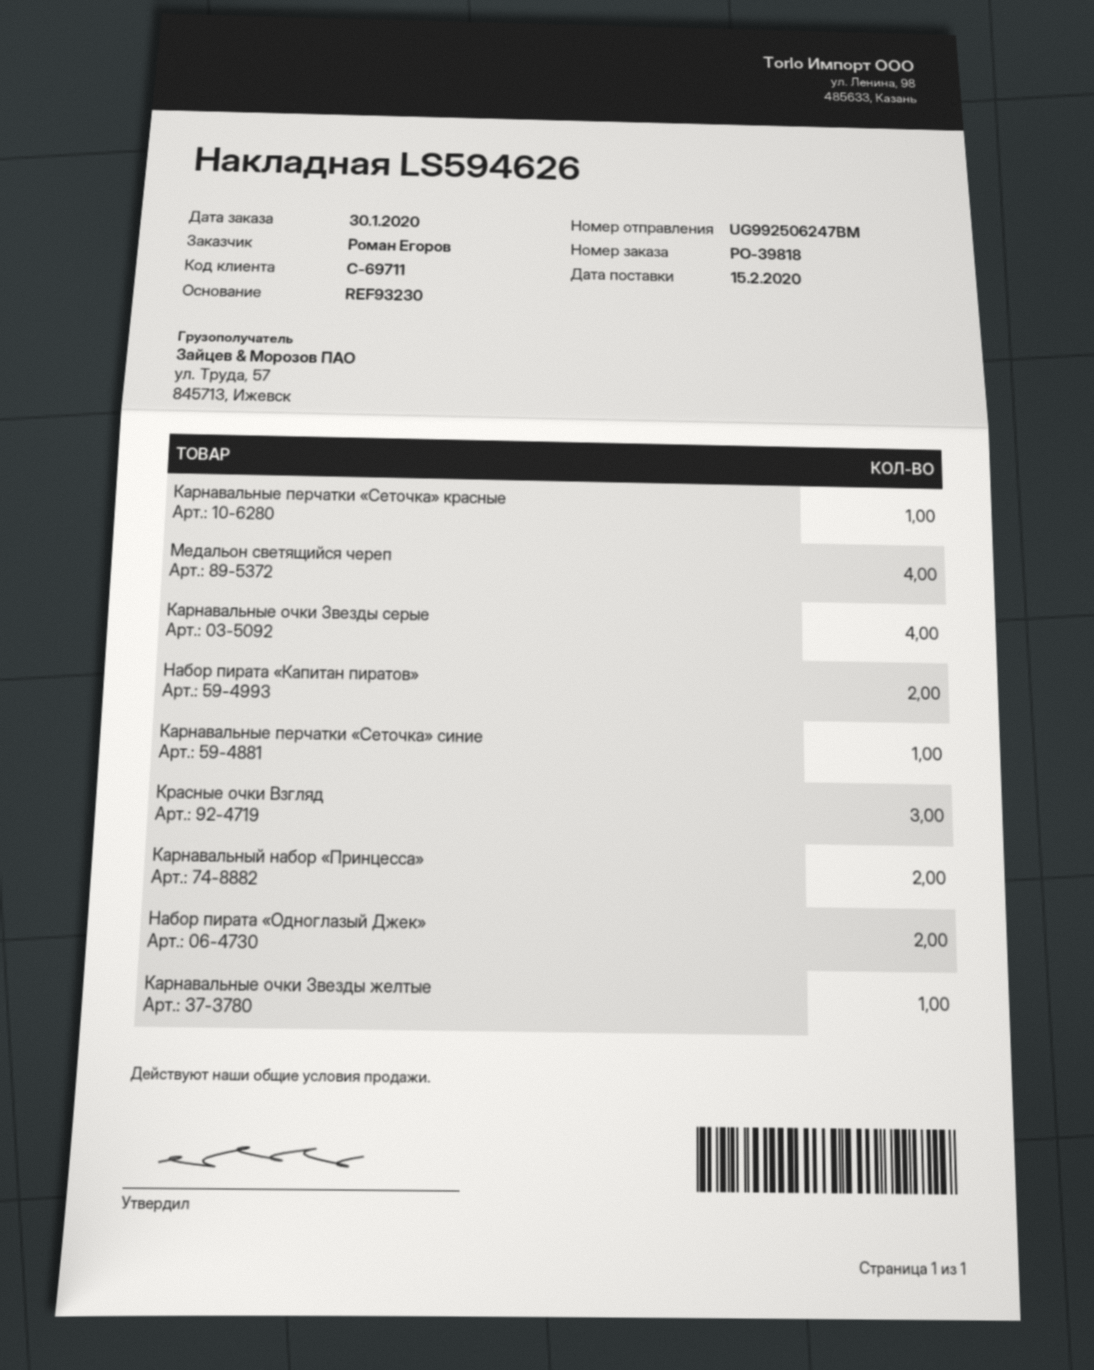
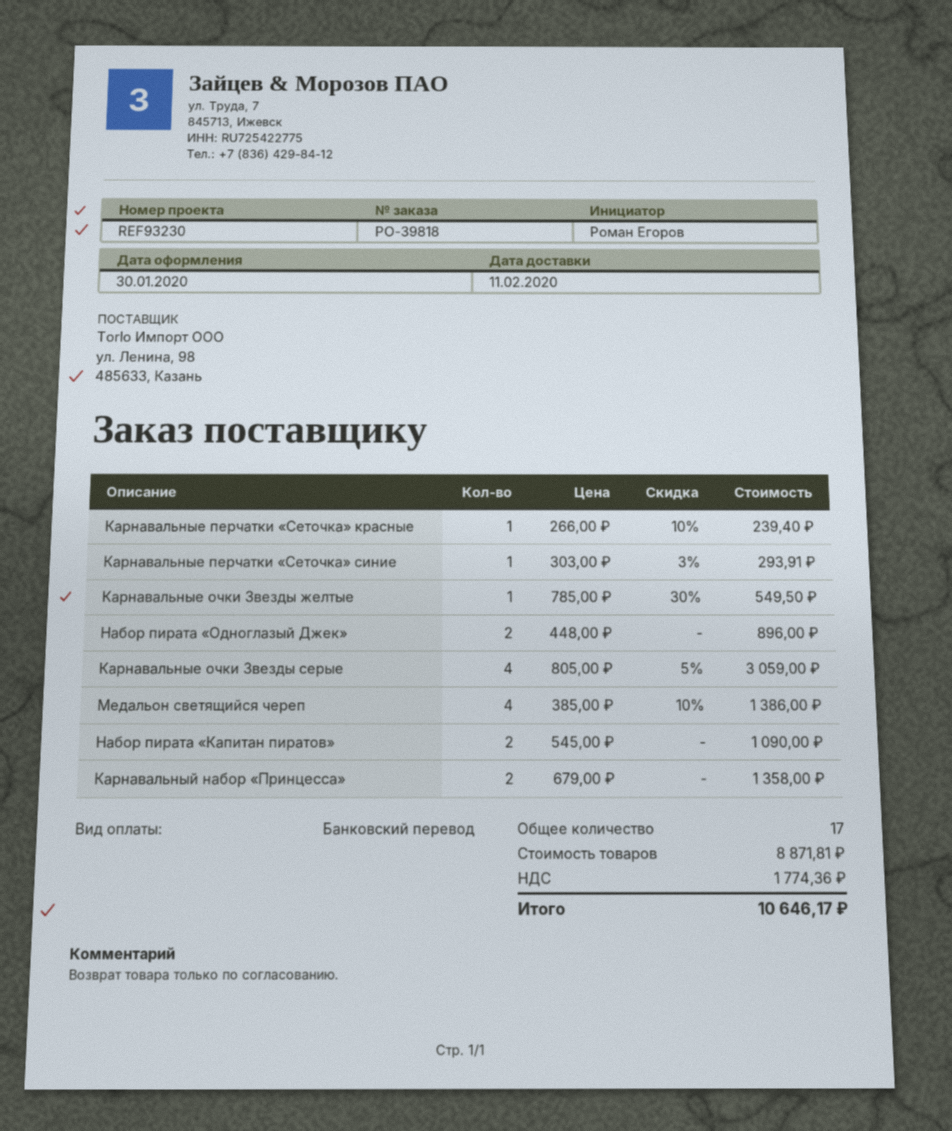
delivery date: 2020-02-15 -> 2020-02-11
Красные очки Взгляд: 3 -> none

